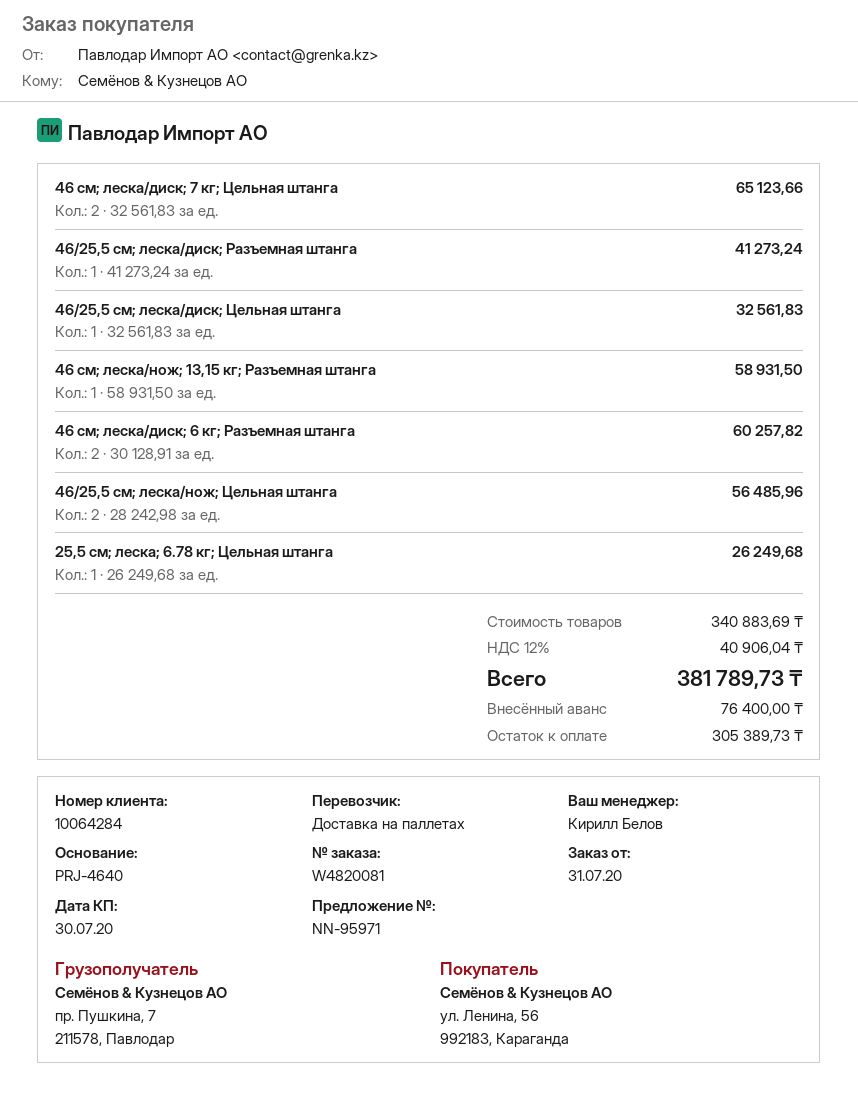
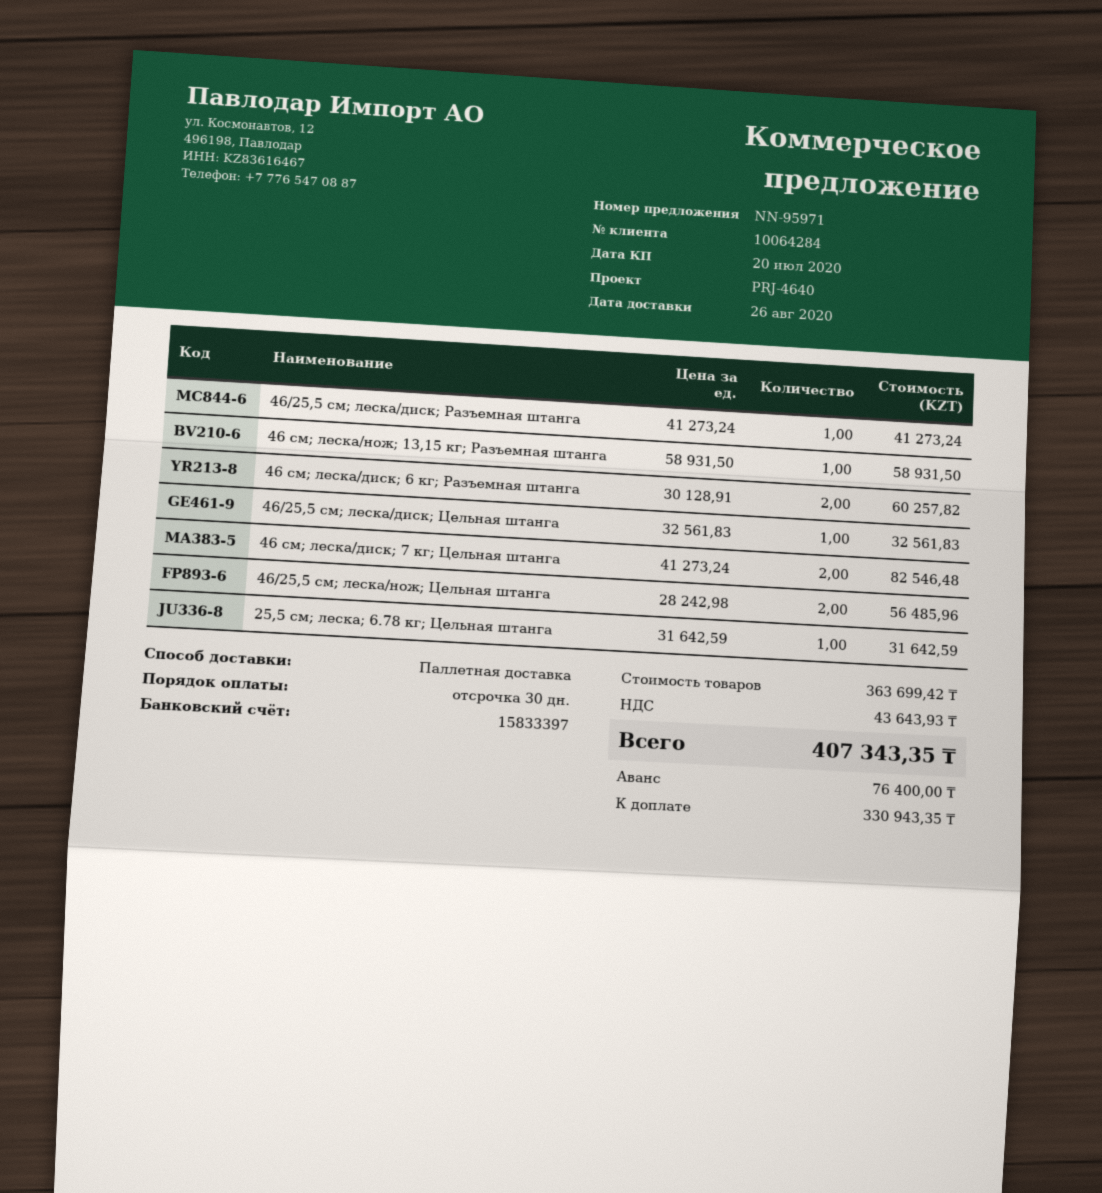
quote date: 2020-07-30 -> 2020-07-20
46 см; леска/диск; 7 кг; Цельная штанга: 2 x 32561.83 = 65123.66 -> 2 x 41273.24 = 82546.48
25,5 см; леска; 6.78 кг; Цельная штанга: 1 x 26249.68 = 26249.68 -> 1 x 31642.59 = 31642.59
subtotal: 340883.69 -> 363699.42
tax: 40906.04 -> 43643.93
total: 381789.73 -> 407343.35
balance: 305389.73 -> 330943.35

